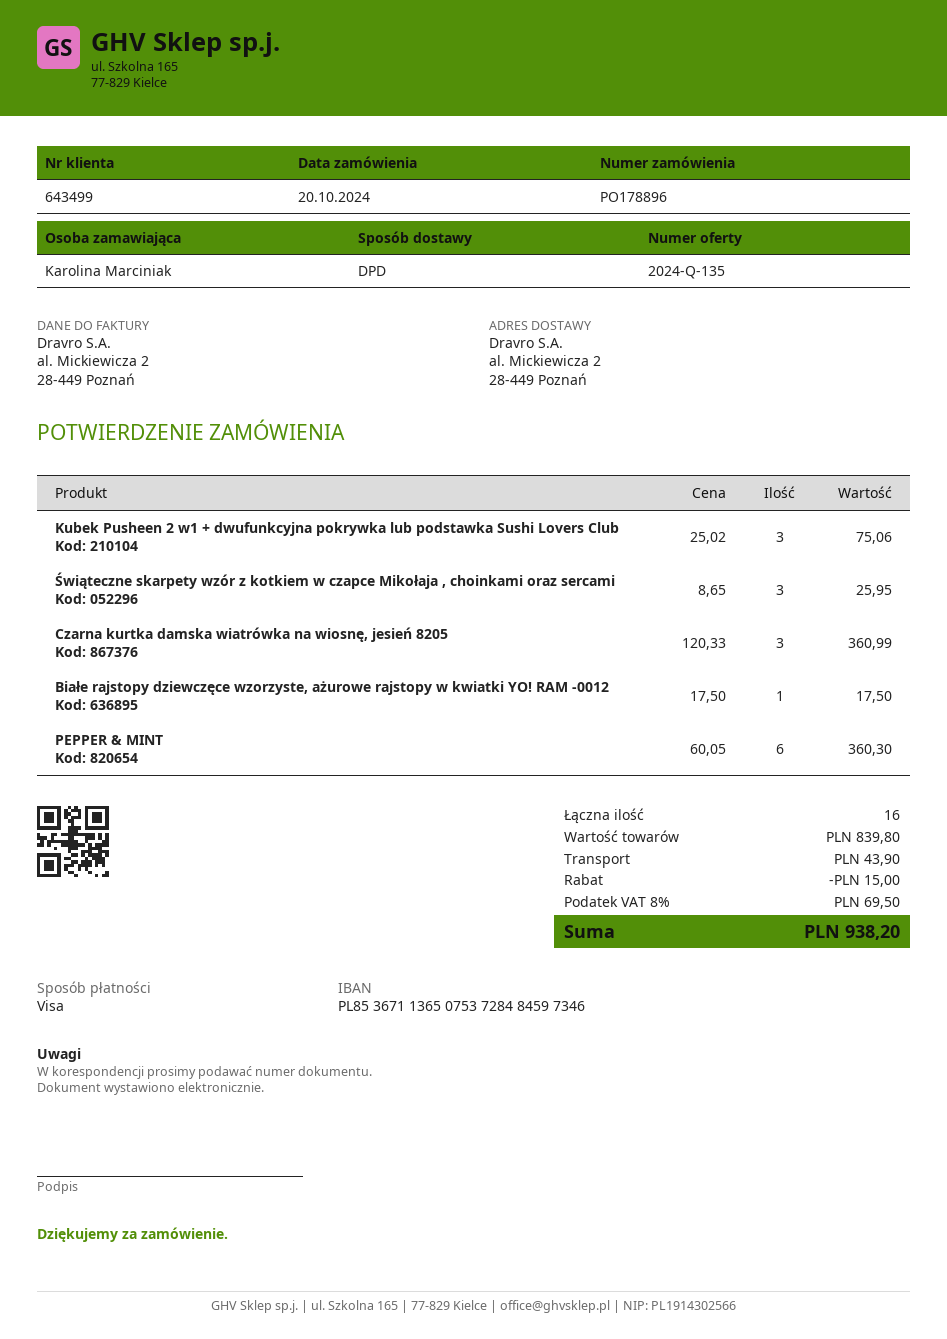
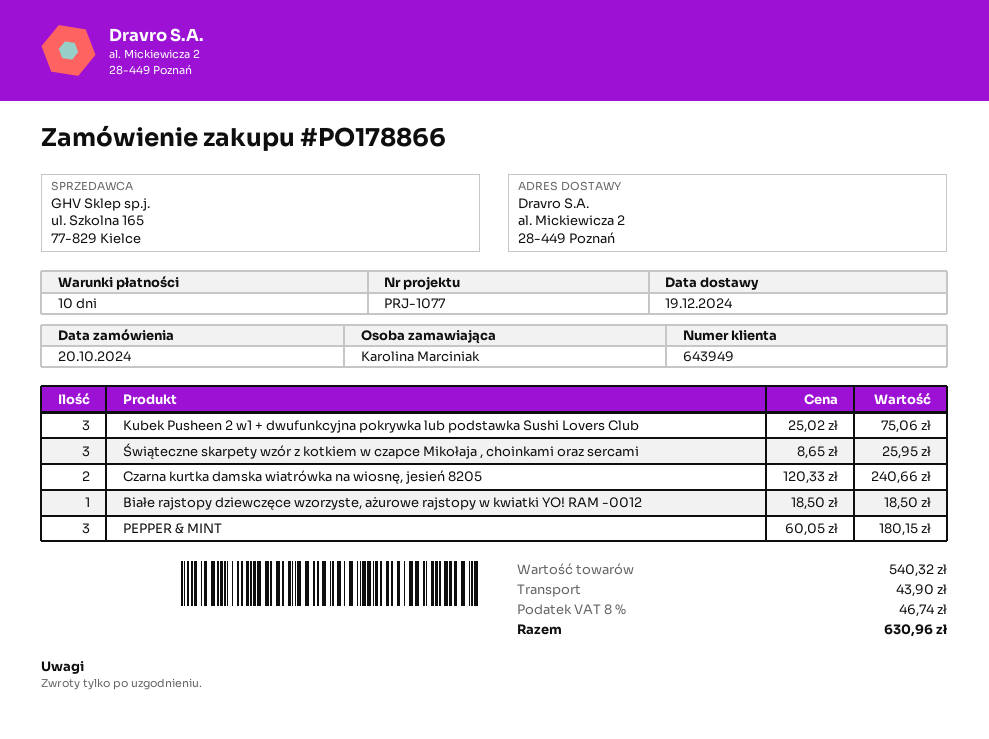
order number: PO178896 -> PO178866
customer number: 643499 -> 643949
Czarna kurtka damska wiatrówka na wiosnę, jesień 8205: 3 x 120.33 = 360.99 -> 2 x 120.33 = 240.66
Białe rajstopy dziewczęce wzorzyste, ażurowe rajstopy w kwiatki YO! RAM -0012: 1 x 17.50 = 17.50 -> 1 x 18.50 = 18.50
PEPPER & MINT: 6 x 60.05 = 360.30 -> 3 x 60.05 = 180.15
subtotal: 839.80 -> 540.32
discount: 15.00 -> none
tax: 8% = 69.50 -> 8% = 46.74
total: 938.20 -> 630.96

